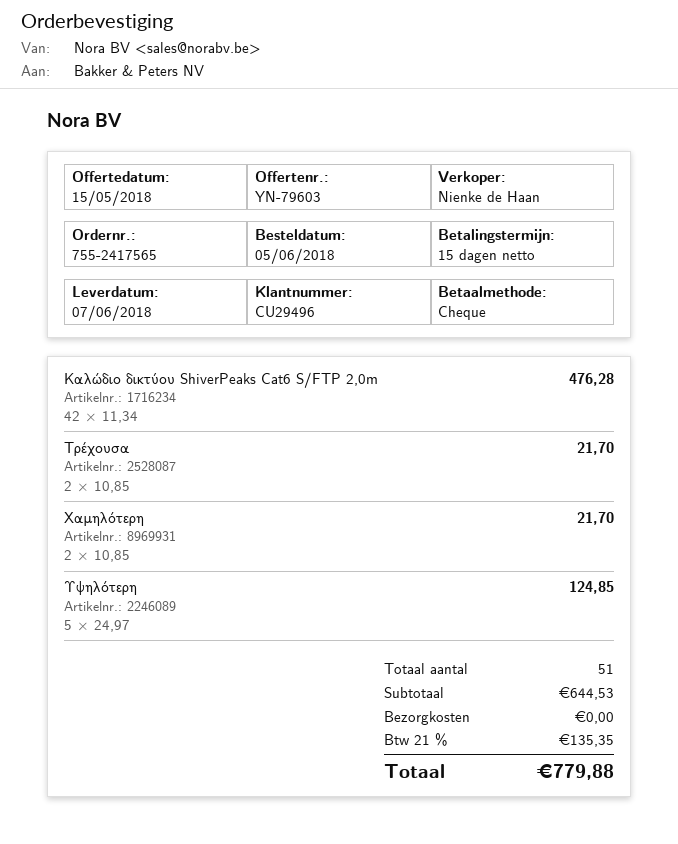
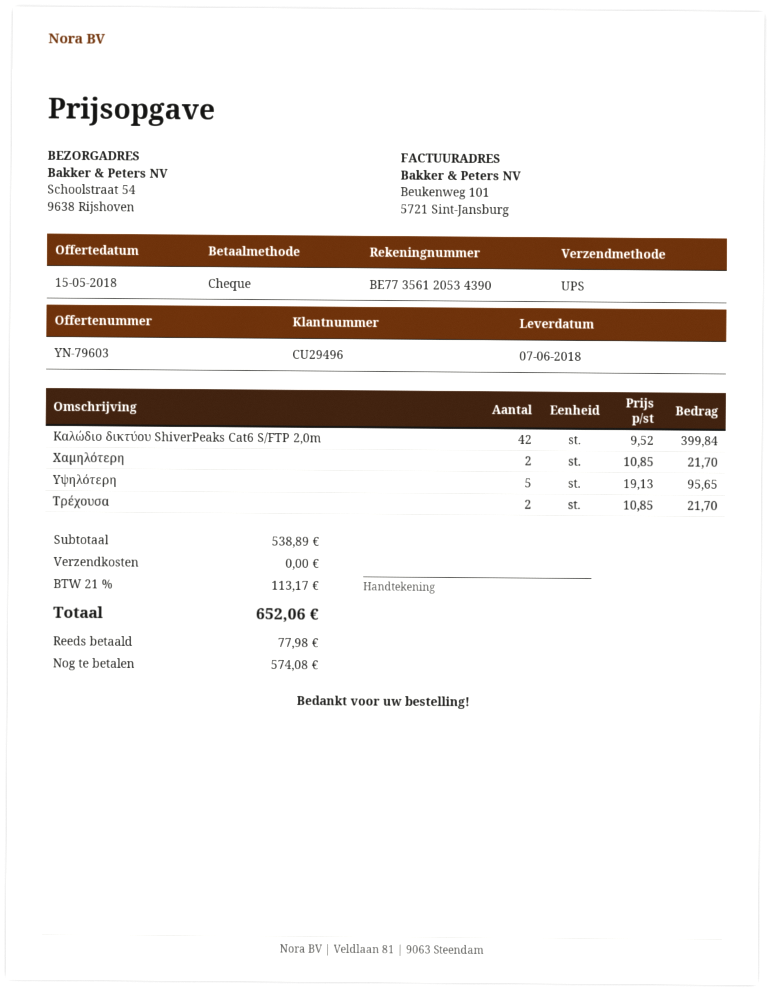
Καλώδιο δικτύου ShiverPeaks Cat6 S/FTP 2,0m: 42 x 11.34 = 476.28 -> 42 x 9.52 = 399.84
Υψηλότερη: 5 x 24.97 = 124.85 -> 5 x 19.13 = 95.65
subtotal: 644.53 -> 538.89
tax: 21% = 135.35 -> 21% = 113.17
total: 779.88 -> 652.06

